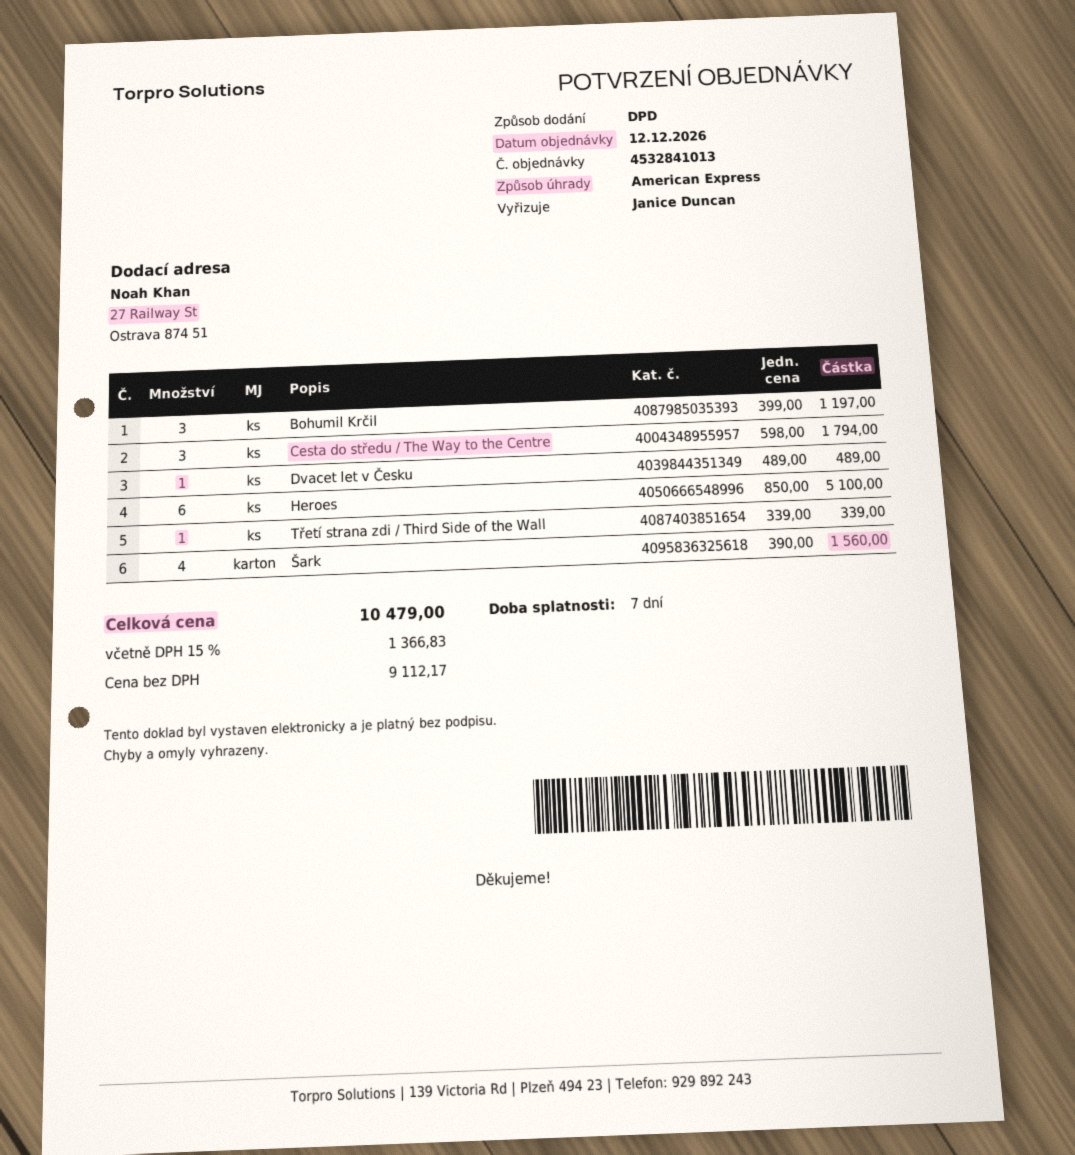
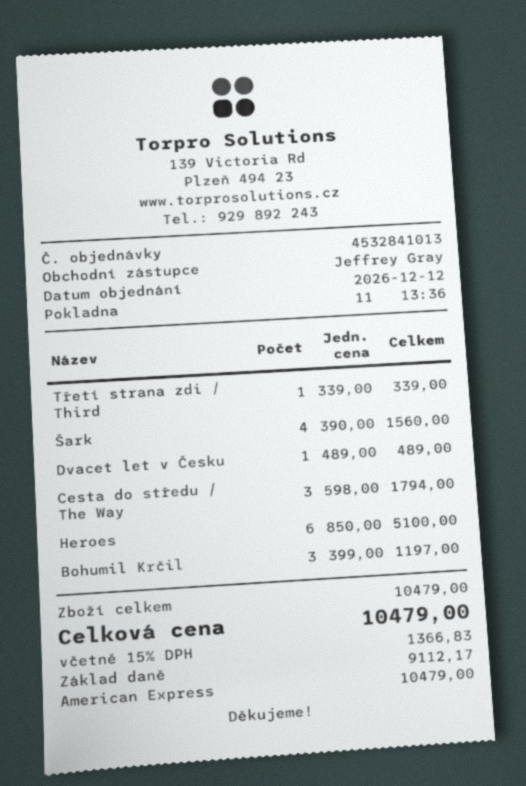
sales rep: Janice Duncan -> Jeffrey Gray

